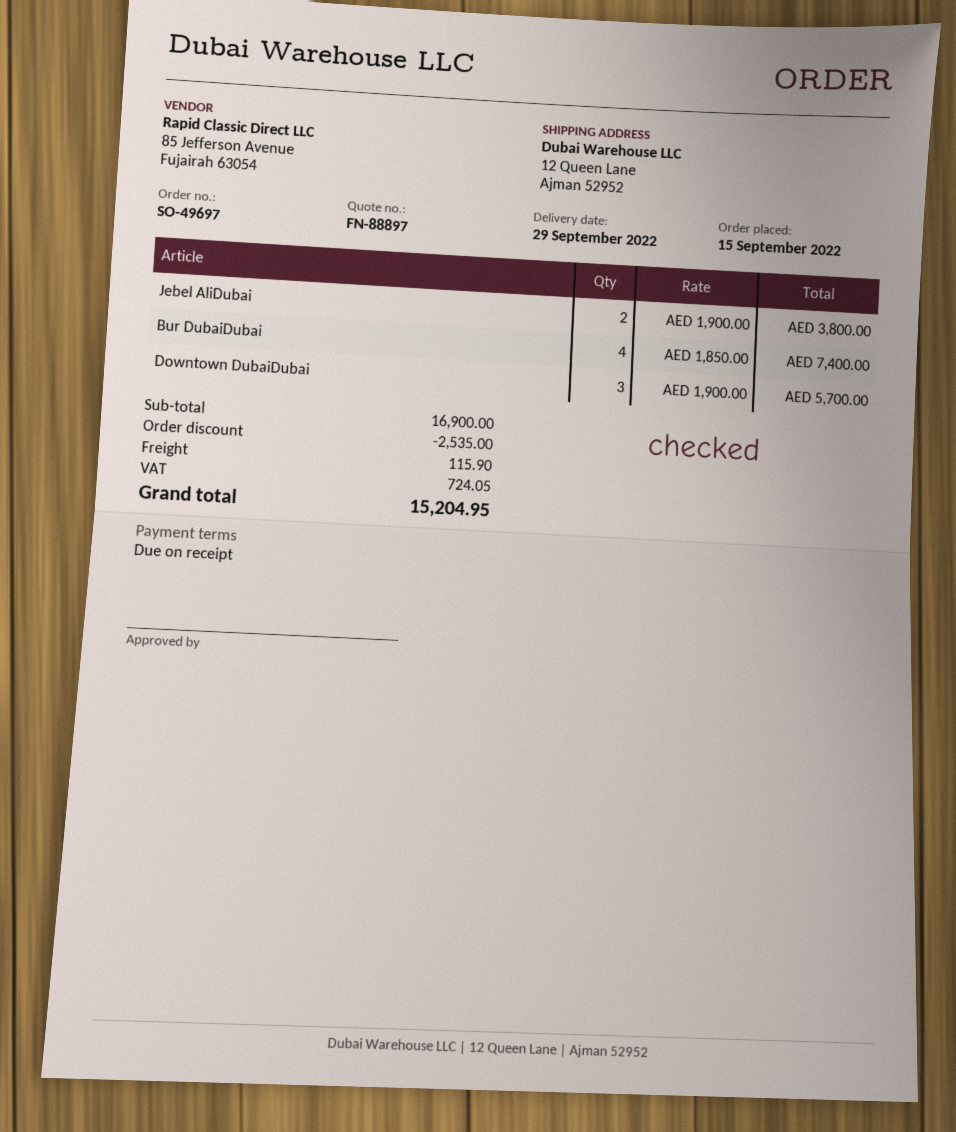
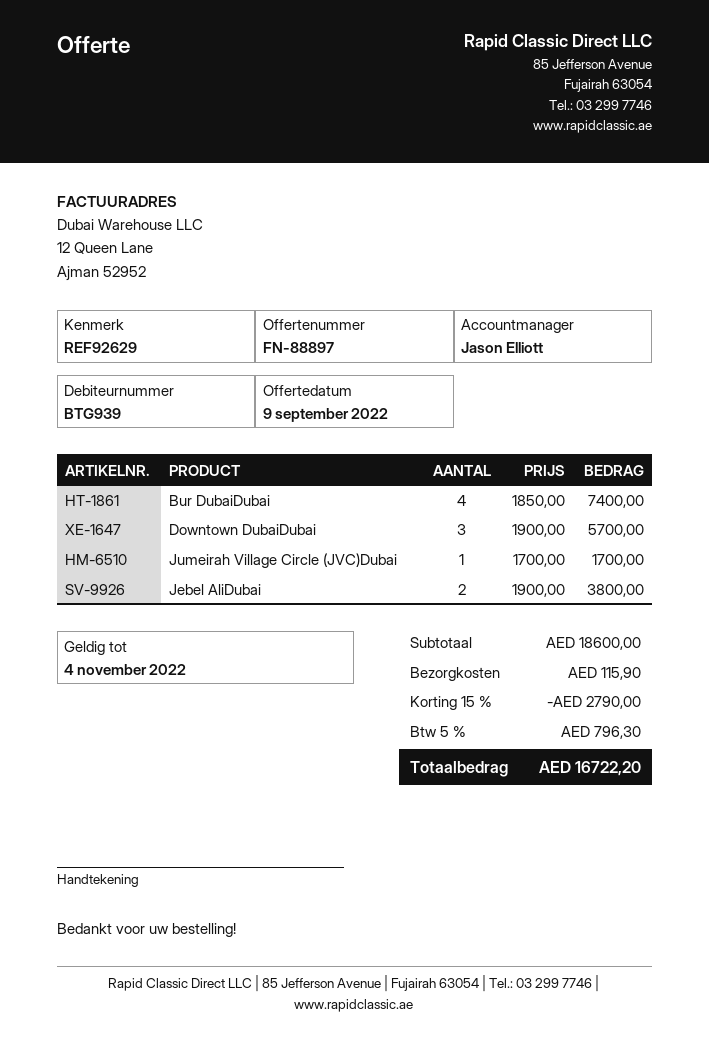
Jumeirah Village Circle (JVC)Dubai: none -> 1 x 1700.00 = 1700.00
subtotal: 16900.00 -> 18600.00
discount: 2535.00 -> 2790.00
tax: 724.05 -> 796.30
total: 15204.95 -> 16722.20

